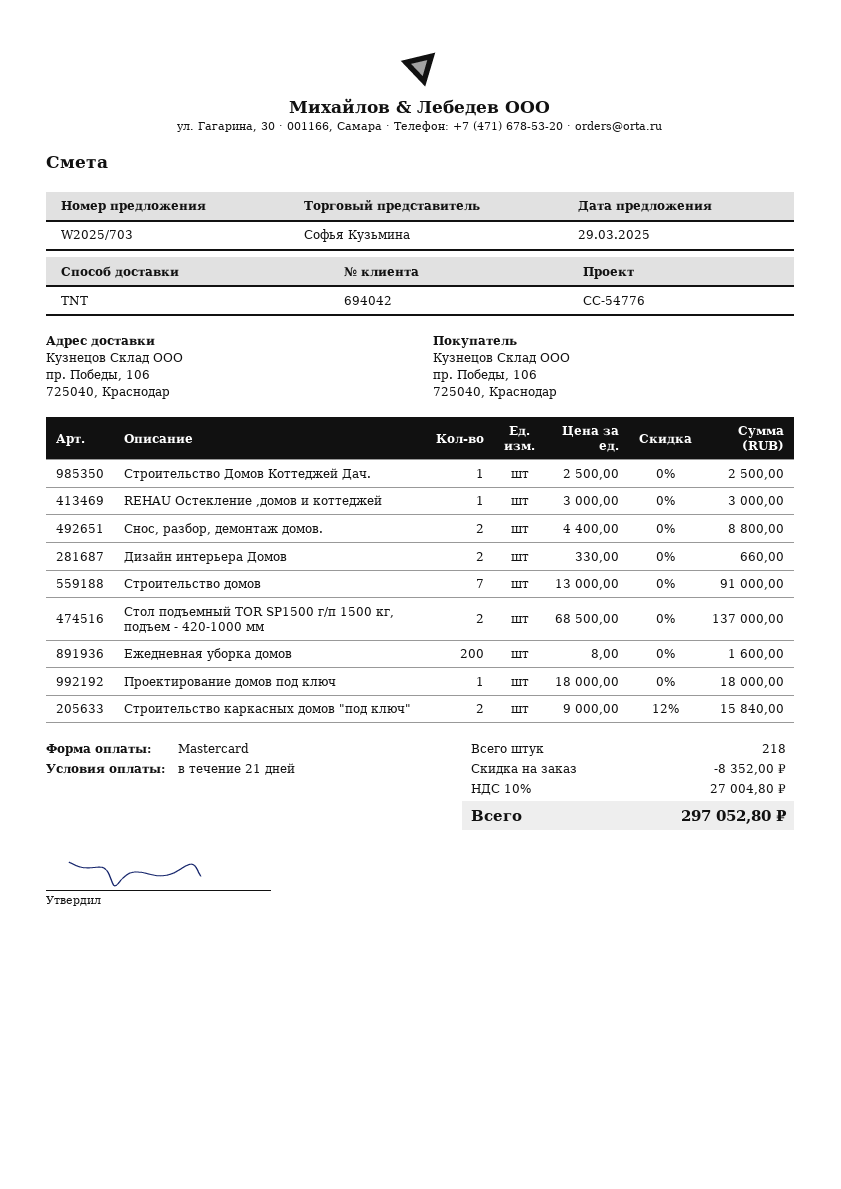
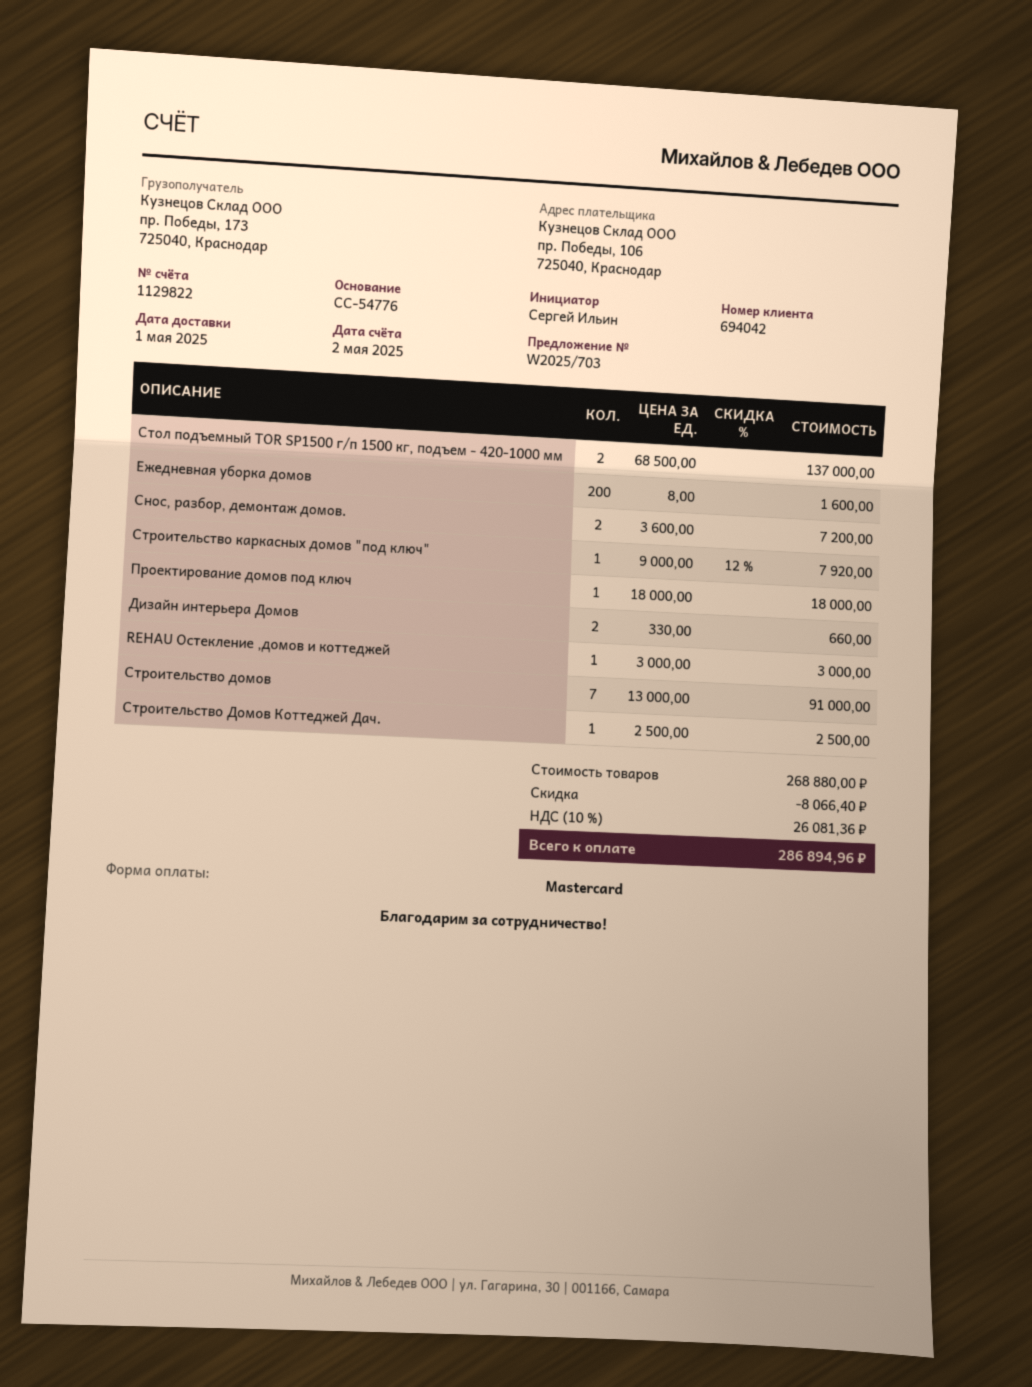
ship to: пр. Победы, 106, 725040, Краснодар -> пр. Победы, 173, 725040, Краснодар
Снос, разбор, демонтаж домов.: 2 x 4400.00 = 8800.00 -> 2 x 3600.00 = 7200.00
Строительство каркасных домов "под ключ": 2 x 9000.00 - 12% = 15840.00 -> 1 x 9000.00 - 12% = 7920.00
discount: 8352.00 -> 8066.40
tax: 10% = 27004.80 -> 10% = 26081.36
total: 297052.80 -> 286894.96

